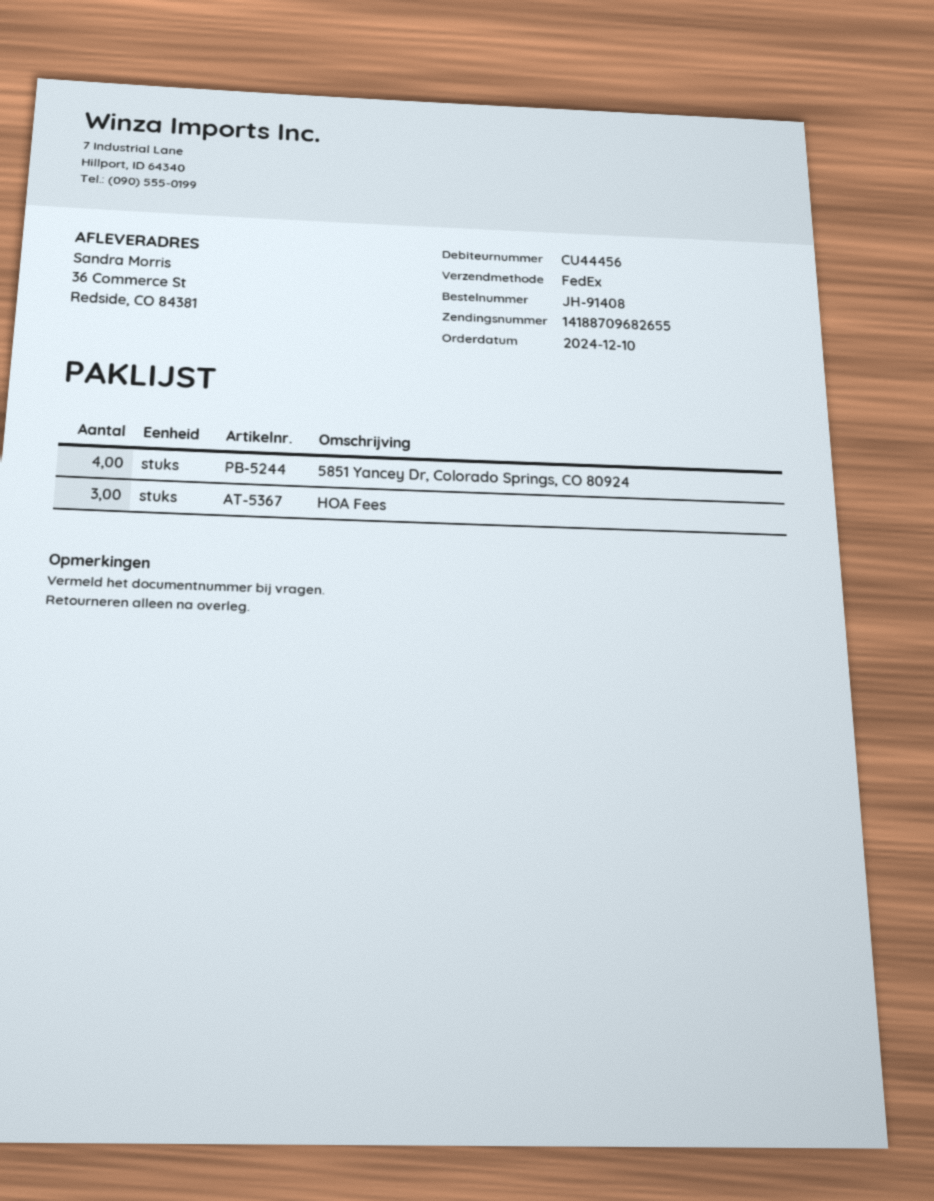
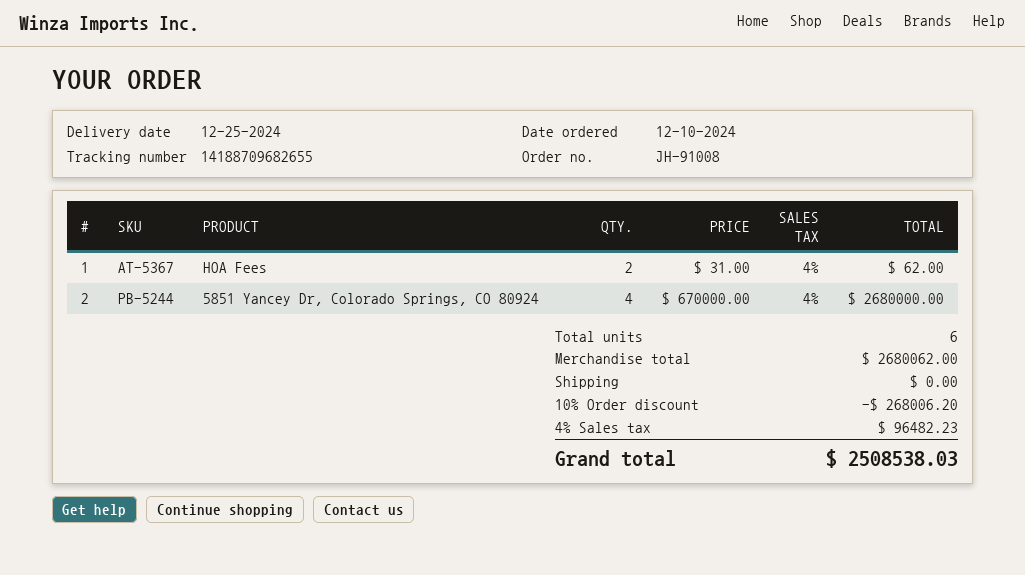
order number: JH-91408 -> JH-91008
HOA Fees: 3 -> 2

